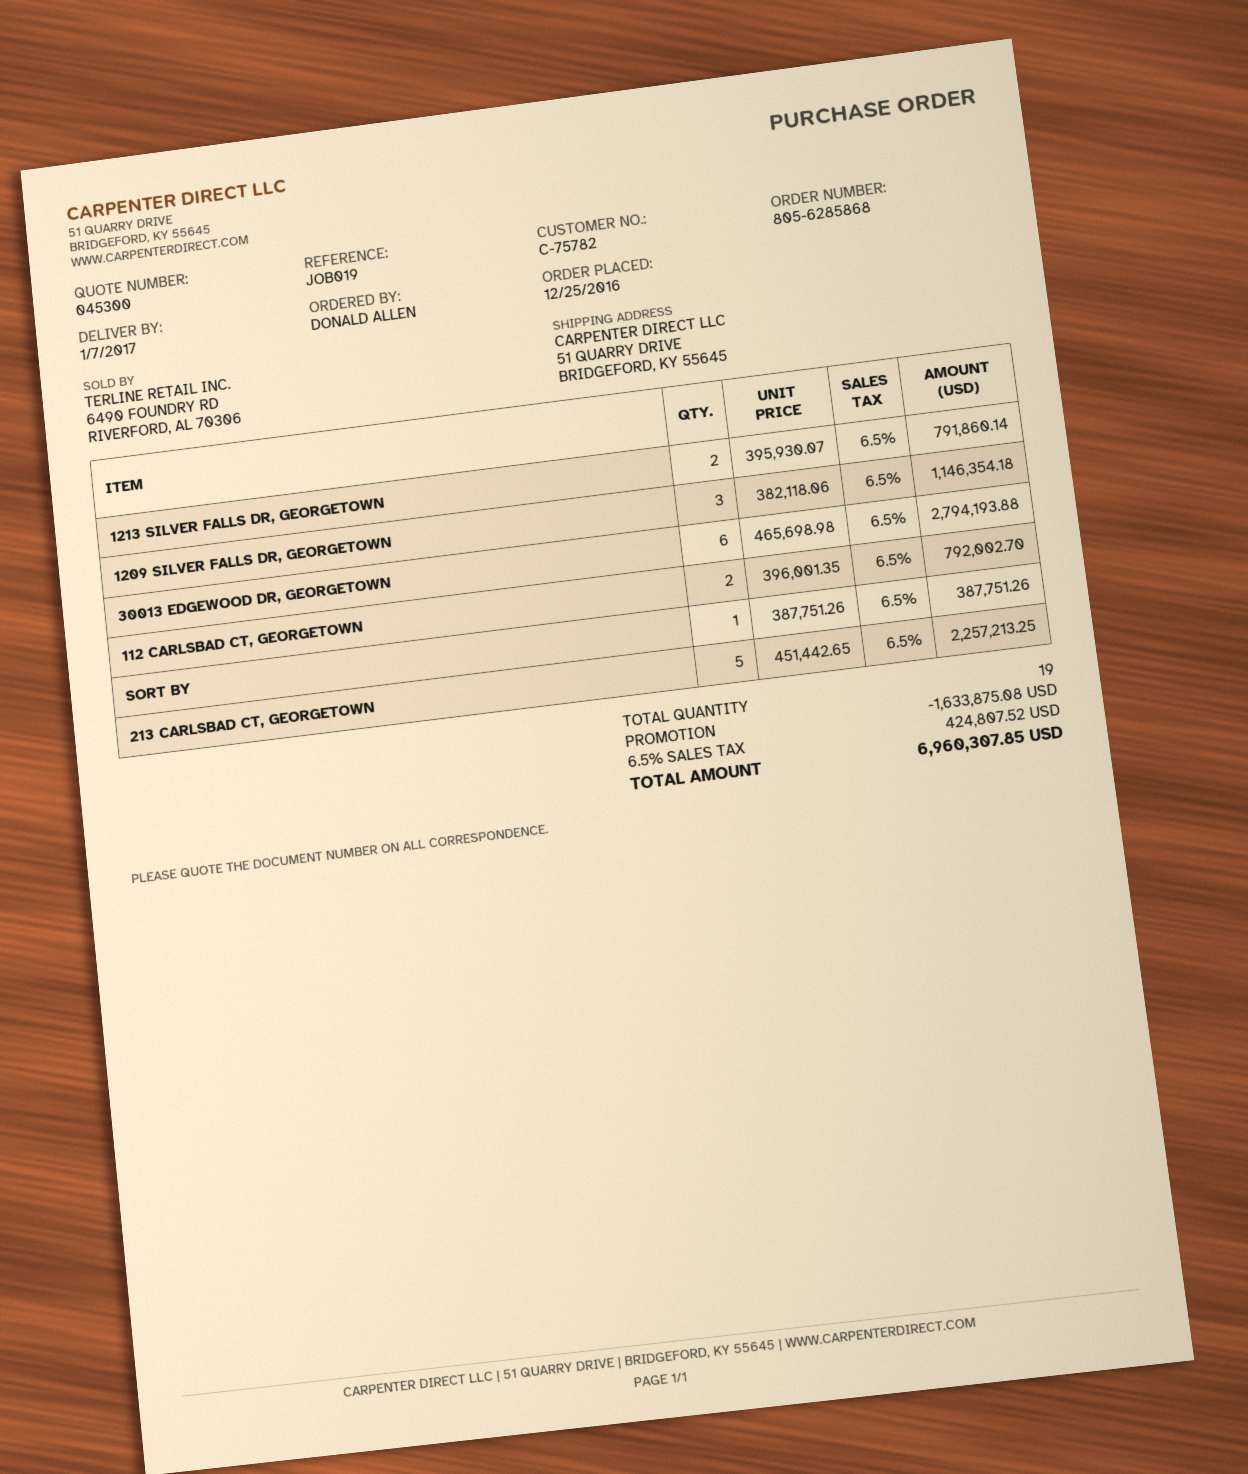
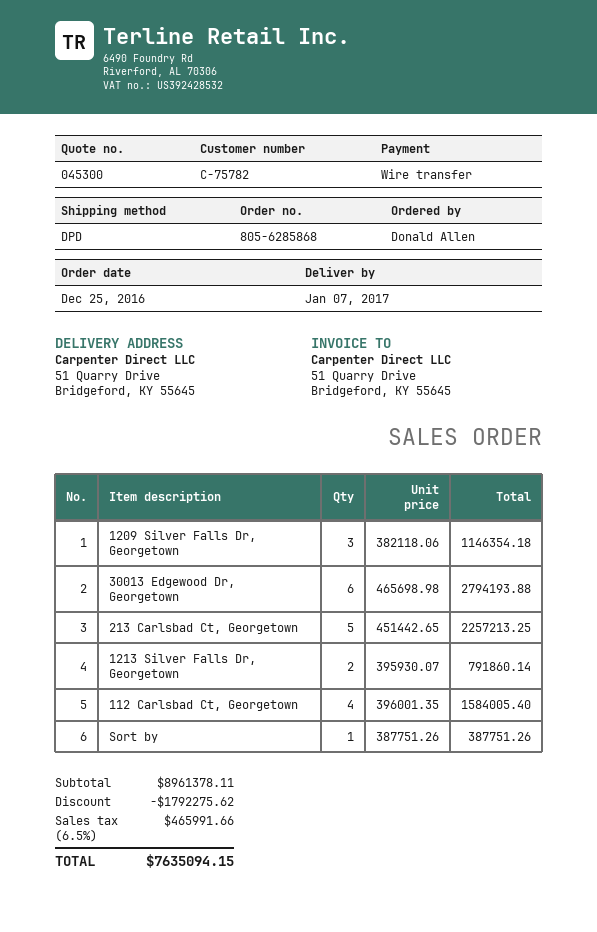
112 CARLSBAD CT, GEORGETOWN: 2 x 396001.35 = 792002.70 -> 4 x 396001.35 = 1584005.40
discount: 1633875.08 -> 1792275.62
tax: 6.5% = 424807.52 -> 6.5% = 465991.66
total: 6960307.85 -> 7635094.15

